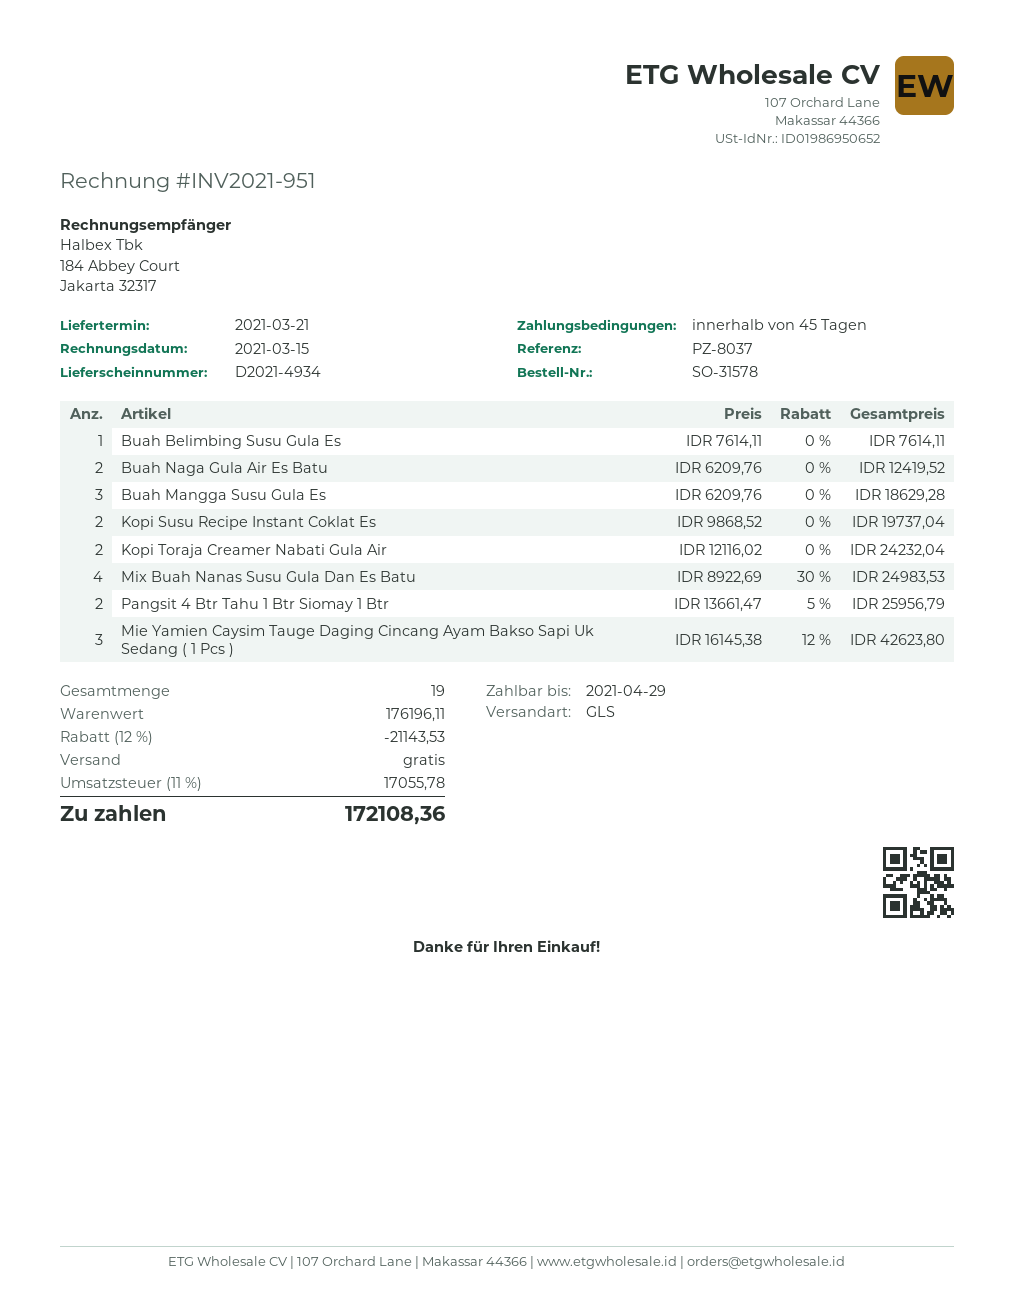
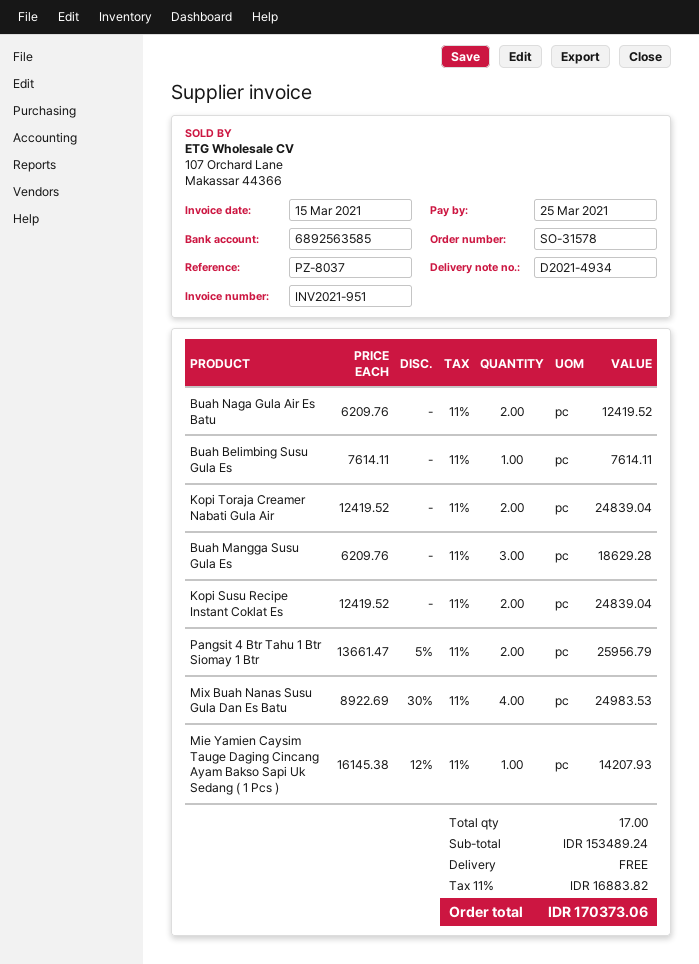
due date: 2021-04-29 -> 2021-03-25
Kopi Susu Recipe Instant Coklat Es: 2 x 9868.52 = 19737.04 -> 2 x 12419.52 = 24839.04
Kopi Toraja Creamer Nabati Gula Air: 2 x 12116.02 = 24232.04 -> 2 x 12419.52 = 24839.04
Mie Yamien Caysim Tauge Daging Cincang Ayam Bakso Sapi Uk Sedang ( 1 Pcs ): 3 x 16145.38 - 12% = 42623.80 -> 1 x 16145.38 - 12% = 14207.93
total quantity: 19 -> 17
subtotal: 176196.11 -> 153489.24
discount: 12% = 21143.53 -> none
tax: 11% = 17055.78 -> 11% = 16883.82
total: 172108.36 -> 170373.06

